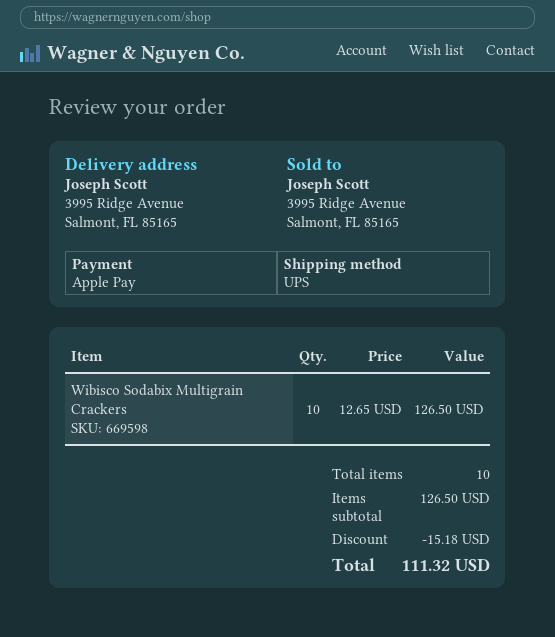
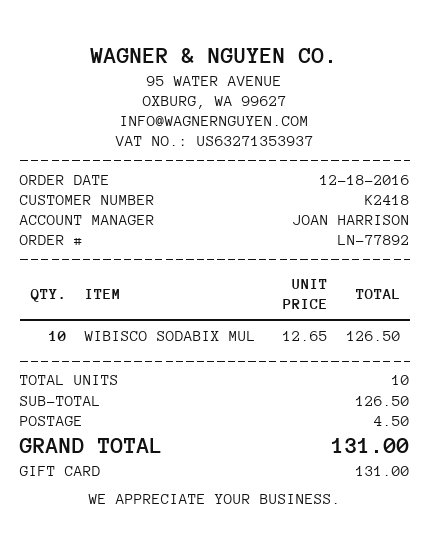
payment method: Apple Pay -> gift card
discount: 15.18 -> none
shipping: none -> 4.50
total: 111.32 -> 131.00

